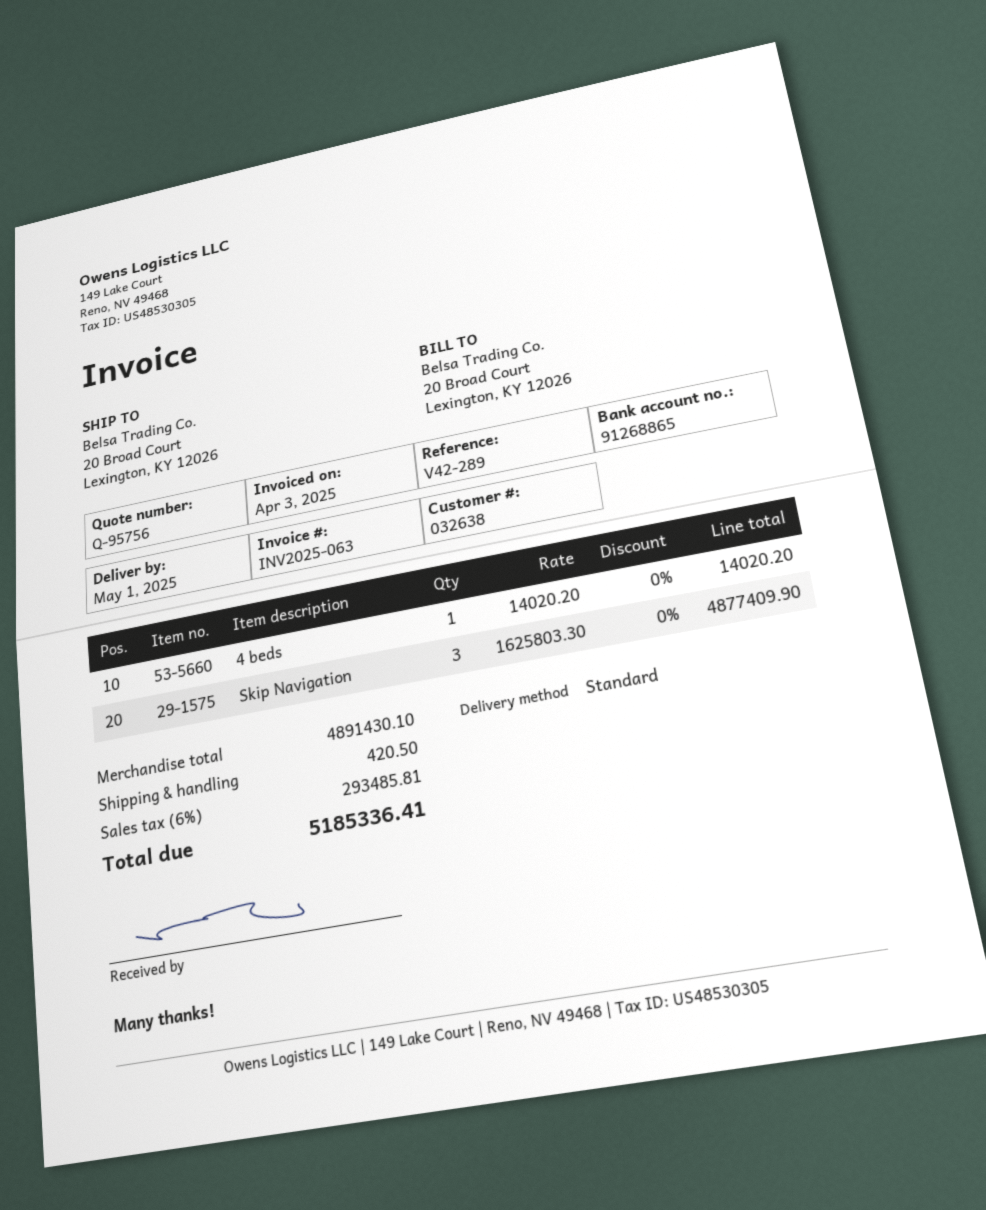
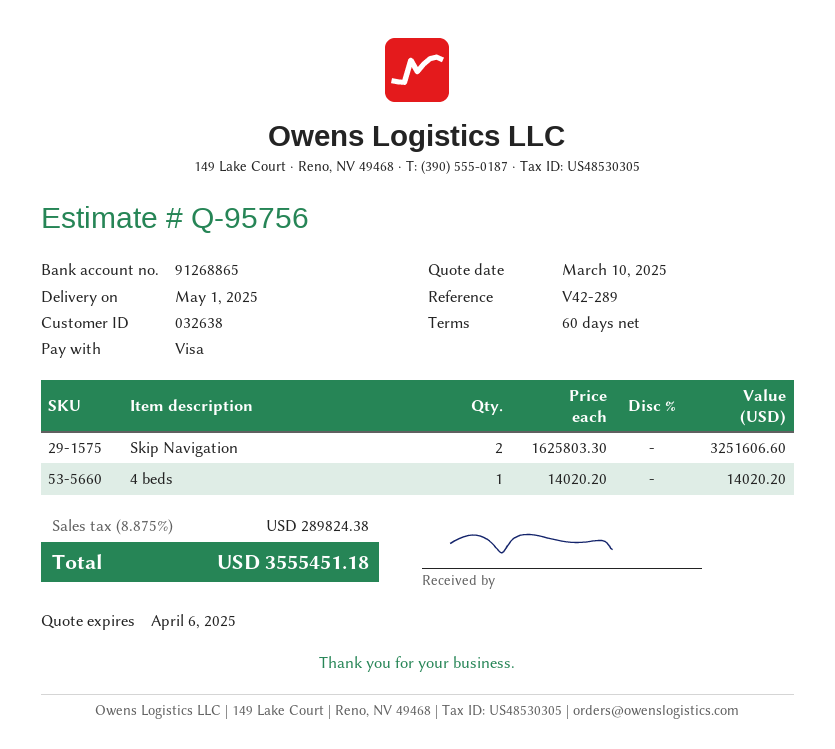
Skip Navigation: 3 x 1625803.30 = 4877409.90 -> 2 x 1625803.30 = 3251606.60
shipping: 420.50 -> none
tax: 6% = 293485.81 -> 8.875% = 289824.38
total: 5185336.41 -> 3555451.18

